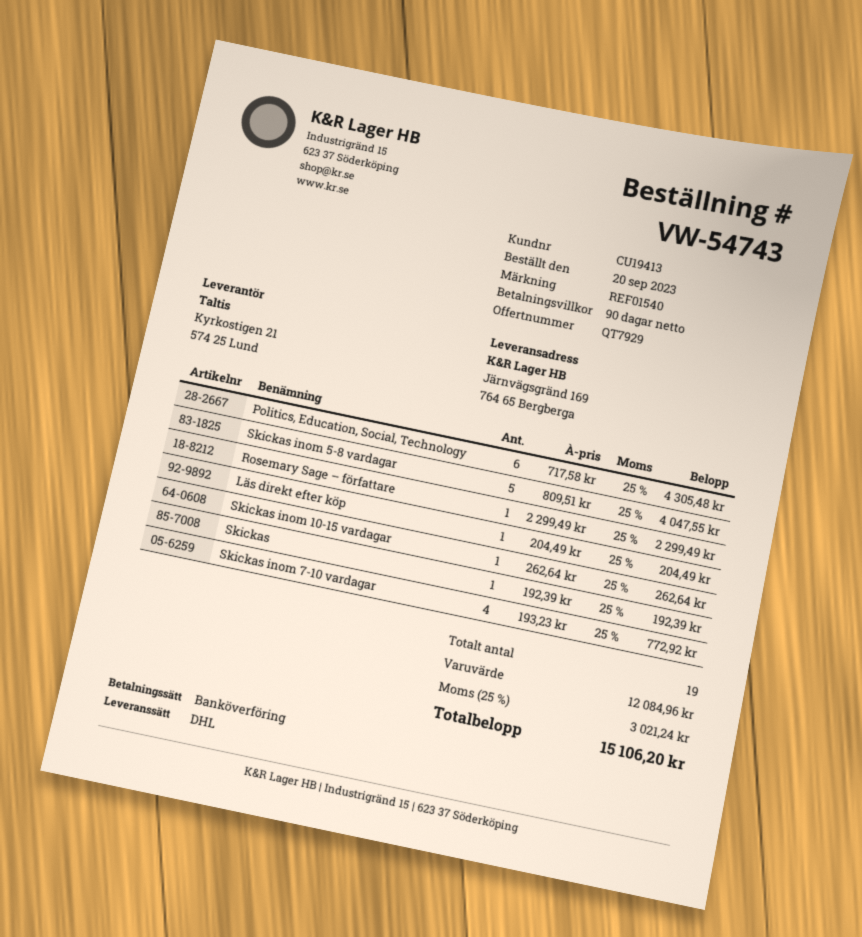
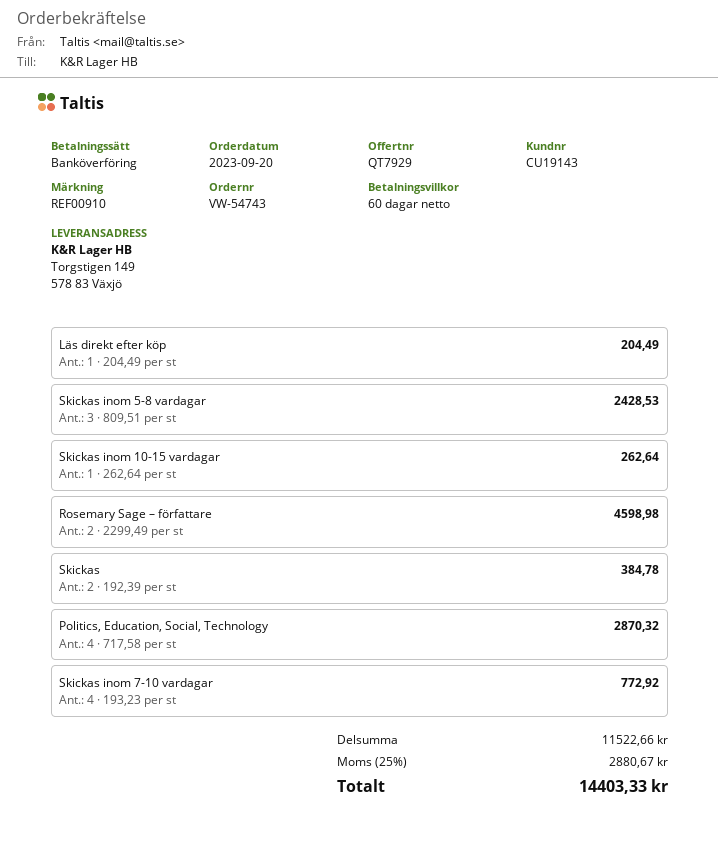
payment terms: 90 days -> 60 days
customer number: CU19413 -> CU19143
reference: REF01540 -> REF00910
ship to: Järnvägsgränd 169, 764 65 Bergberga -> Torgstigen 149, 578 83 Växjö
Politics, Education, Social, Technology: 6 x 717.58 = 4305.48 -> 4 x 717.58 = 2870.32
Skickas inom 5-8 vardagar: 5 x 809.51 = 4047.55 -> 3 x 809.51 = 2428.53
Rosemary Sage – författare: 1 x 2299.49 = 2299.49 -> 2 x 2299.49 = 4598.98
Skickas: 1 x 192.39 = 192.39 -> 2 x 192.39 = 384.78
subtotal: 12084.96 -> 11522.66
tax: 25% = 3021.24 -> 25% = 2880.67
total: 15106.20 -> 14403.33

